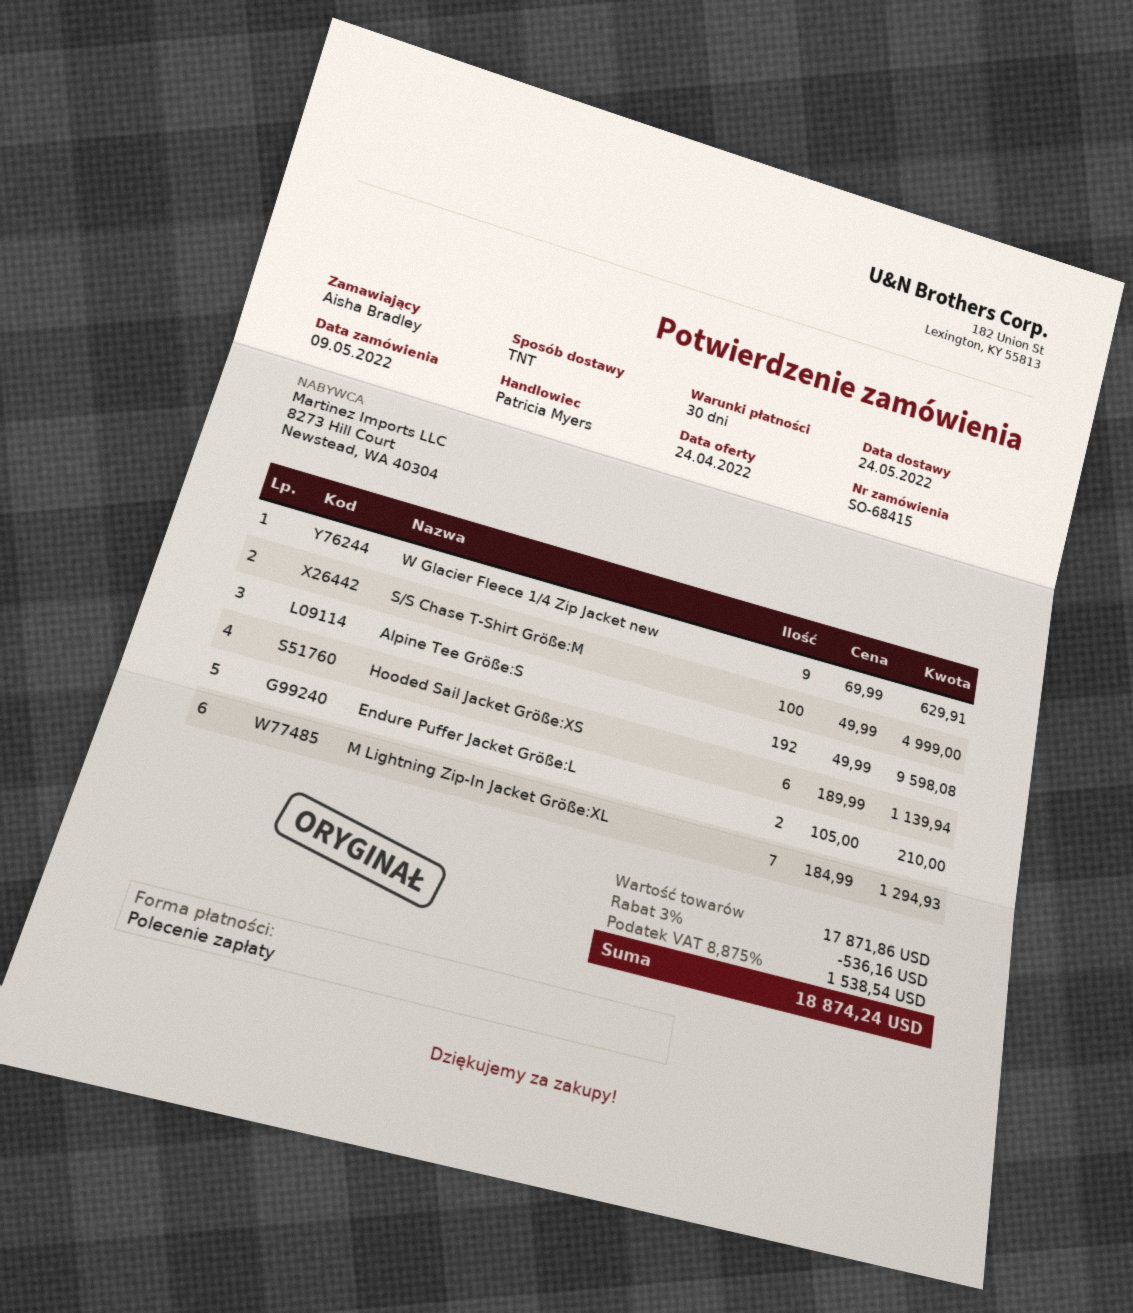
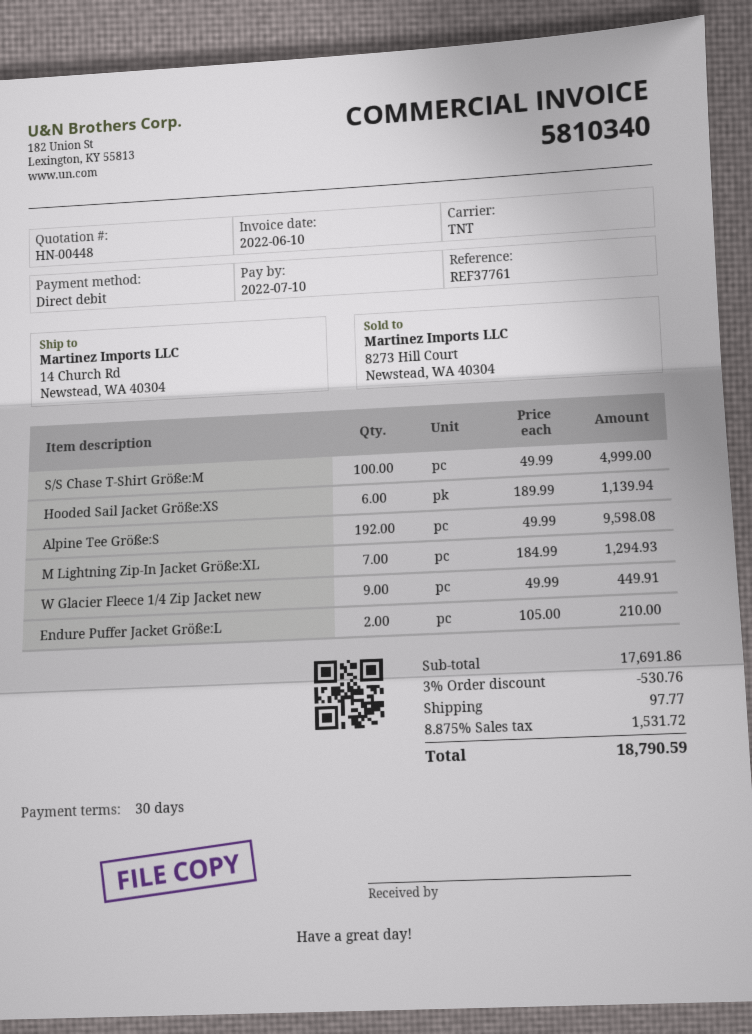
W Glacier Fleece 1/4 Zip Jacket new: 9 x 69.99 = 629.91 -> 9 x 49.99 = 449.91
subtotal: 17871.86 -> 17691.86
discount: 3% = 536.16 -> 3% = 530.76
shipping: none -> 97.77
tax: 8.875% = 1538.54 -> 8.875% = 1531.72
total: 18874.24 -> 18790.59

